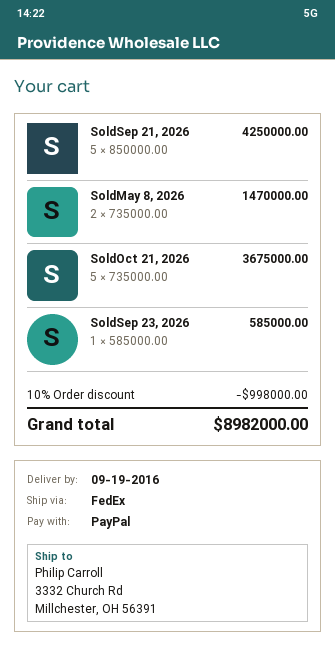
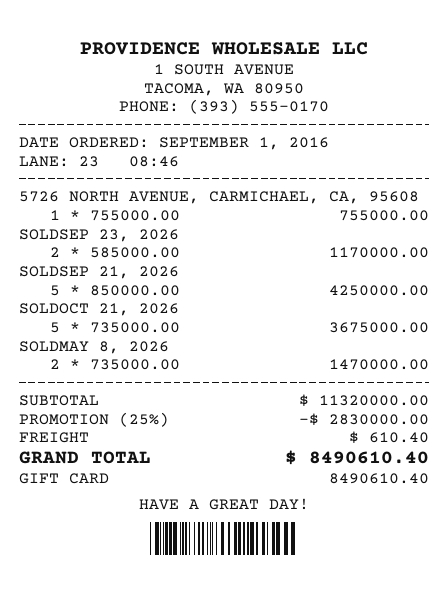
payment method: PayPal -> gift card
SoldSep 23, 2026: 1 x 585000.00 = 585000.00 -> 2 x 585000.00 = 1170000.00
5726 NORTH AVENUE, CARMICHAEL, CA, 95608: none -> 1 x 755000.00 = 755000.00
discount: 10% = 998000.00 -> 25% = 2830000.00
shipping: none -> 610.40
total: 8982000.00 -> 8490610.40

